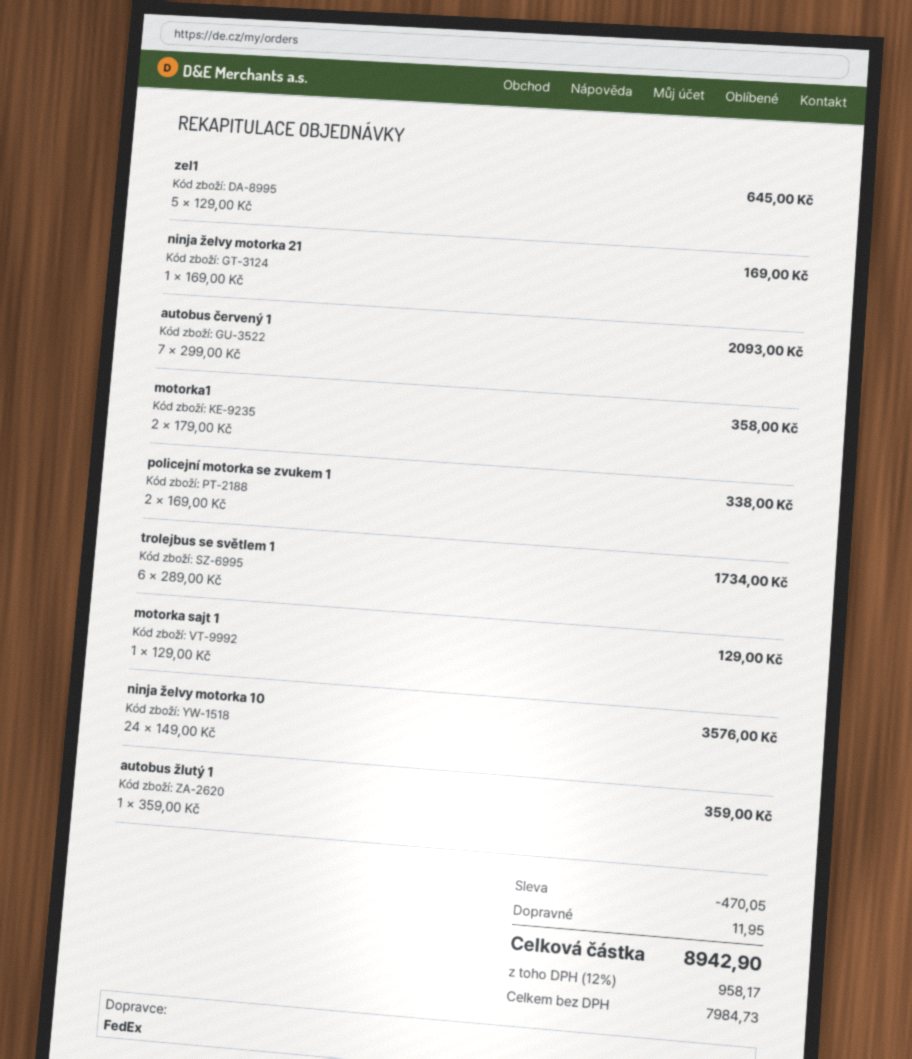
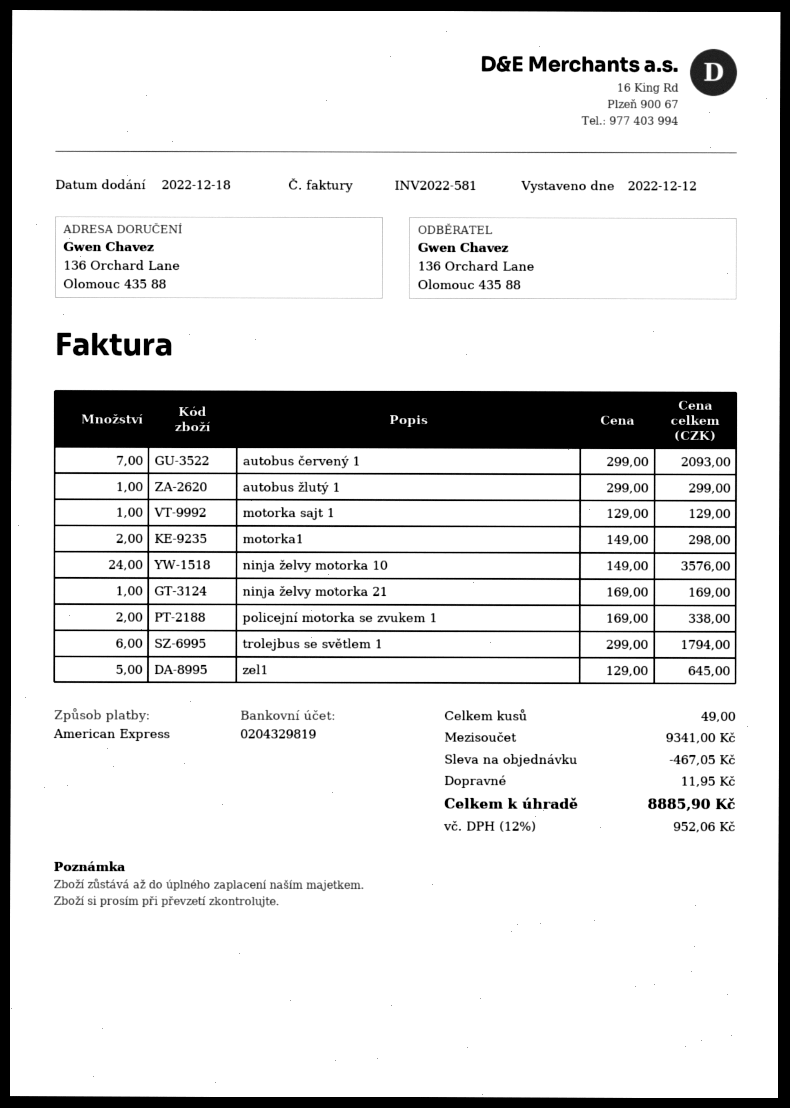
motorka1: 2 x 179.00 = 358.00 -> 2 x 149.00 = 298.00
trolejbus se světlem 1: 6 x 289.00 = 1734.00 -> 6 x 299.00 = 1794.00
autobus žlutý 1: 1 x 359.00 = 359.00 -> 1 x 299.00 = 299.00
discount: 470.05 -> 467.05
tax: 12% = 958.17 -> 12% = 952.06
total: 8942.90 -> 8885.90

